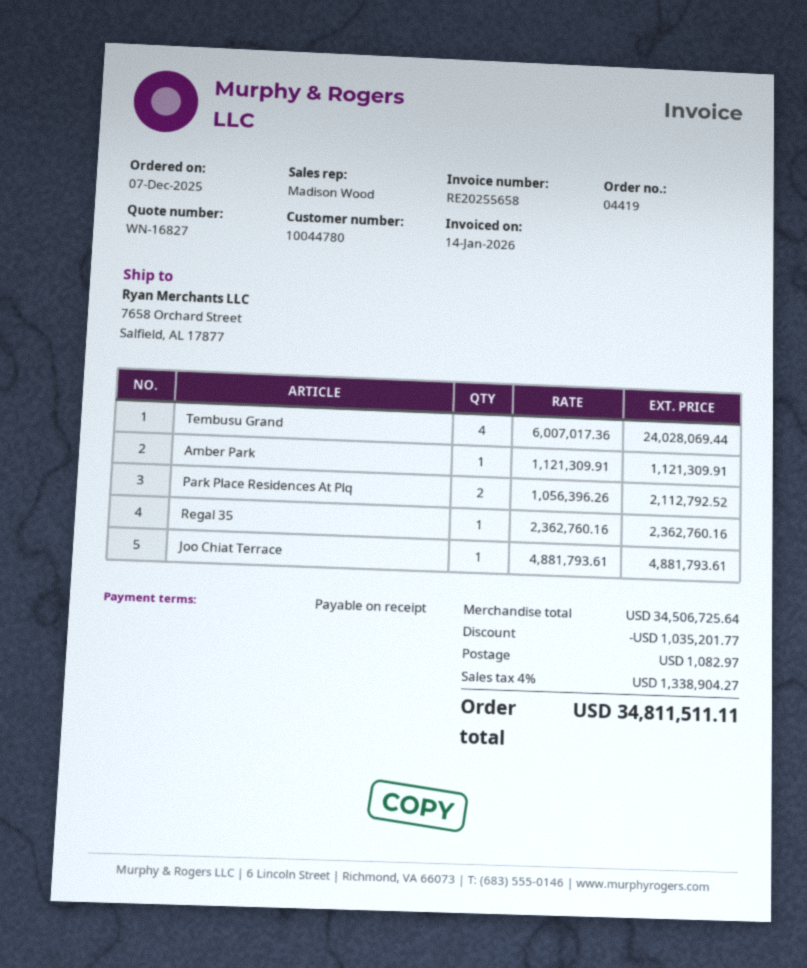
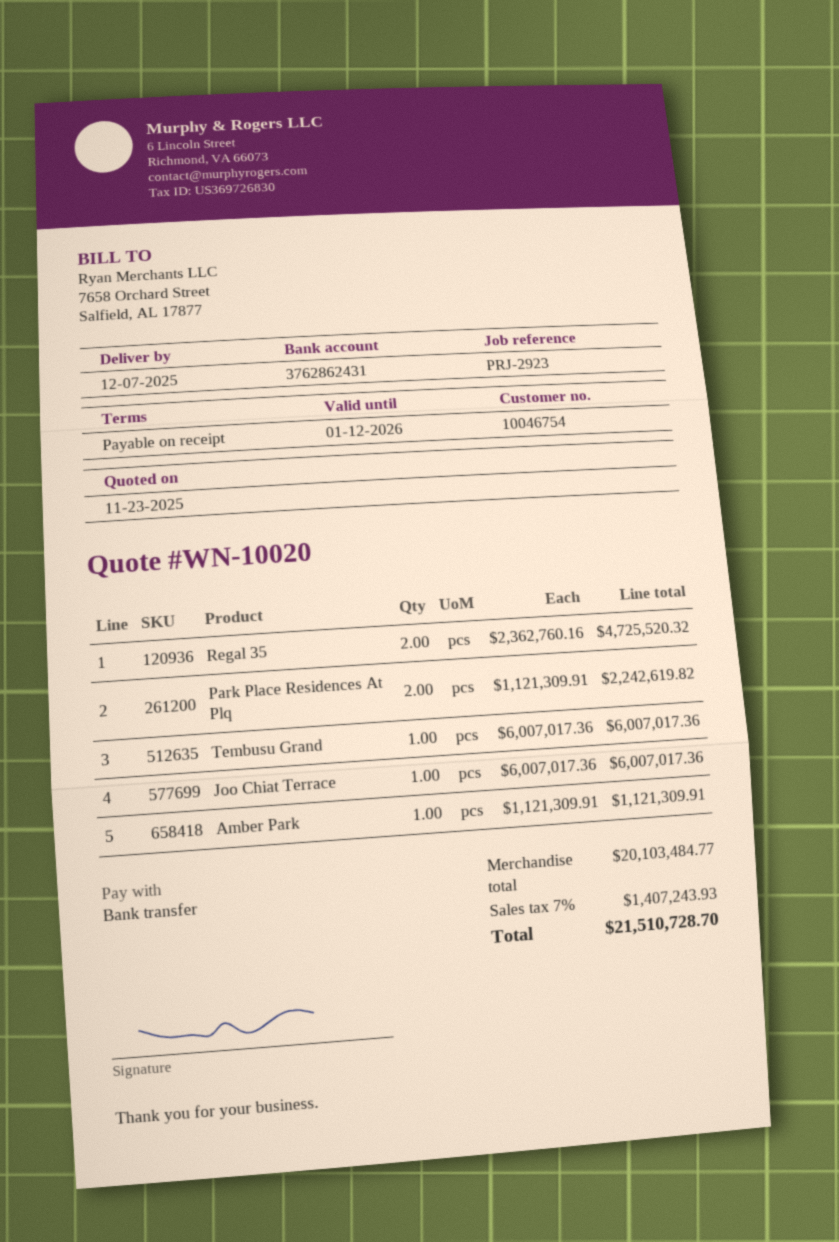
quote number: WN-16827 -> WN-10020
customer number: 10044780 -> 10046754
Tembusu Grand: 4 x 6007017.36 = 24028069.44 -> 1 x 6007017.36 = 6007017.36
Park Place Residences At Plq: 2 x 1056396.26 = 2112792.52 -> 2 x 1121309.91 = 2242619.82
Regal 35: 1 x 2362760.16 = 2362760.16 -> 2 x 2362760.16 = 4725520.32
Joo Chiat Terrace: 1 x 4881793.61 = 4881793.61 -> 1 x 6007017.36 = 6007017.36
subtotal: 34506725.64 -> 20103484.77
discount: 1035201.77 -> none
shipping: 1082.97 -> none
tax: 4% = 1338904.27 -> 7% = 1407243.93
total: 34811511.11 -> 21510728.70

